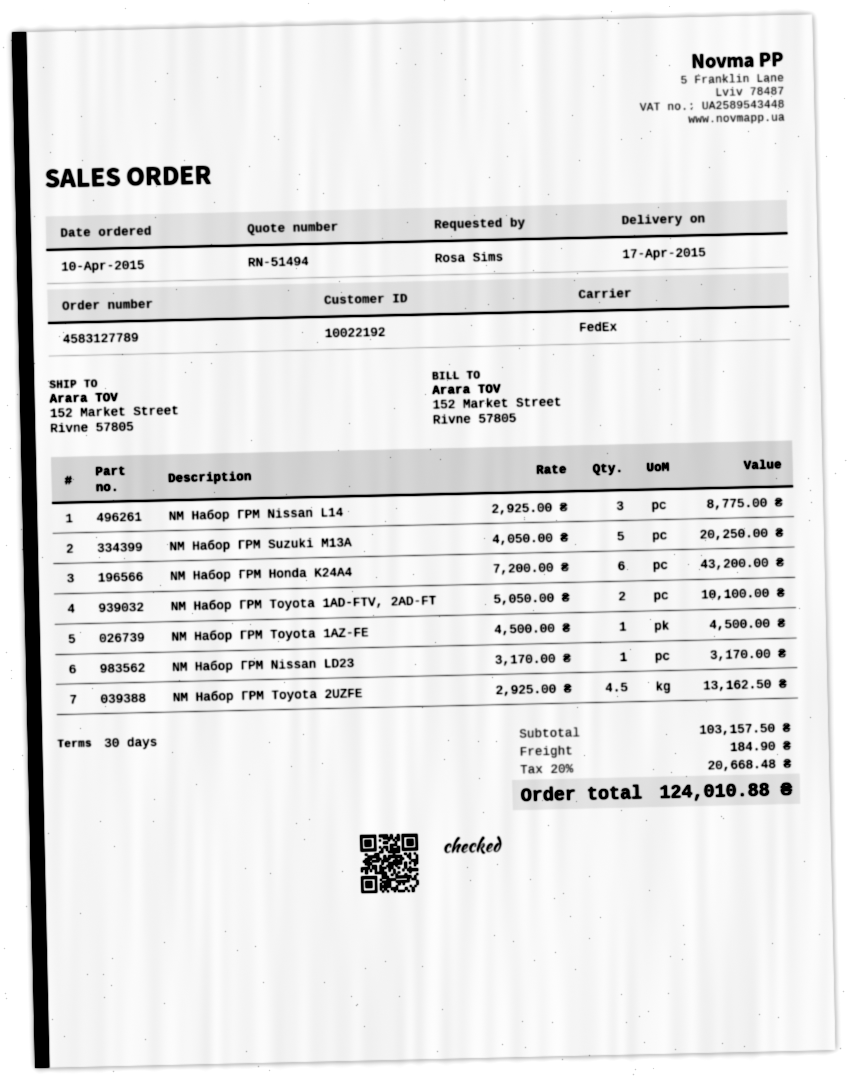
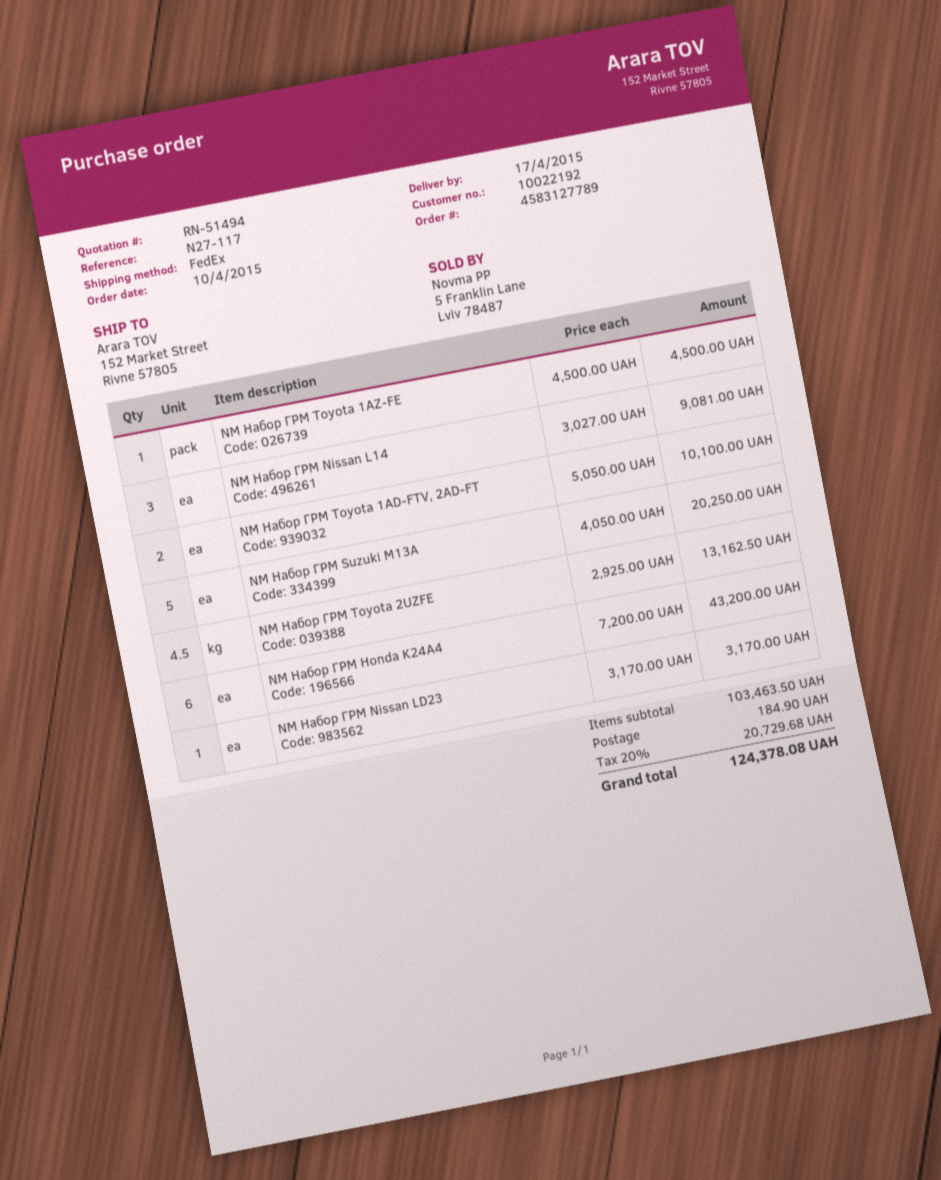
NM Набор ГРМ Nissan L14: 3 x 2925.00 = 8775.00 -> 3 x 3027.00 = 9081.00
subtotal: 103157.50 -> 103463.50
tax: 20% = 20668.48 -> 20% = 20729.68
total: 124010.88 -> 124378.08

